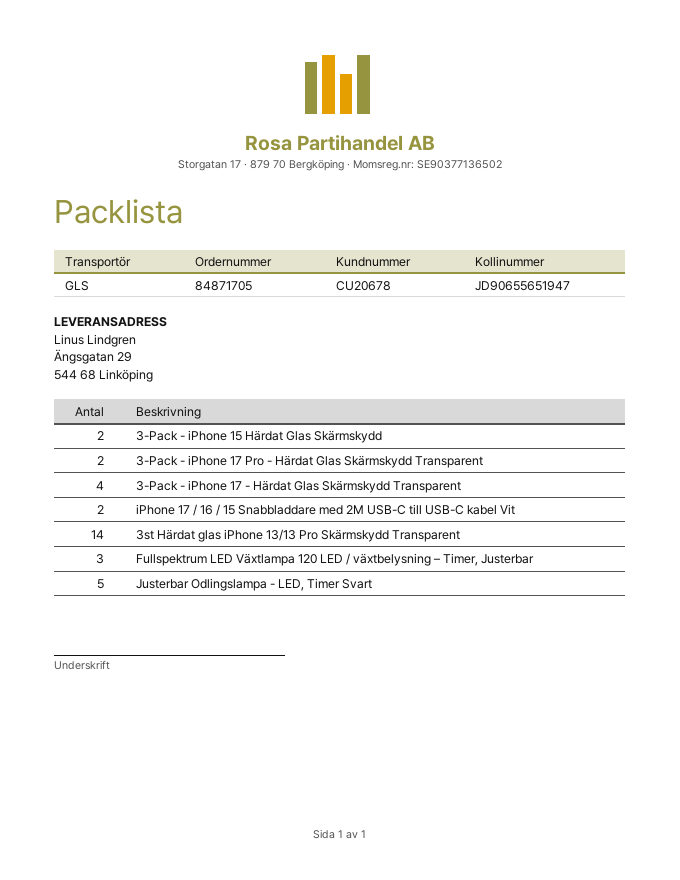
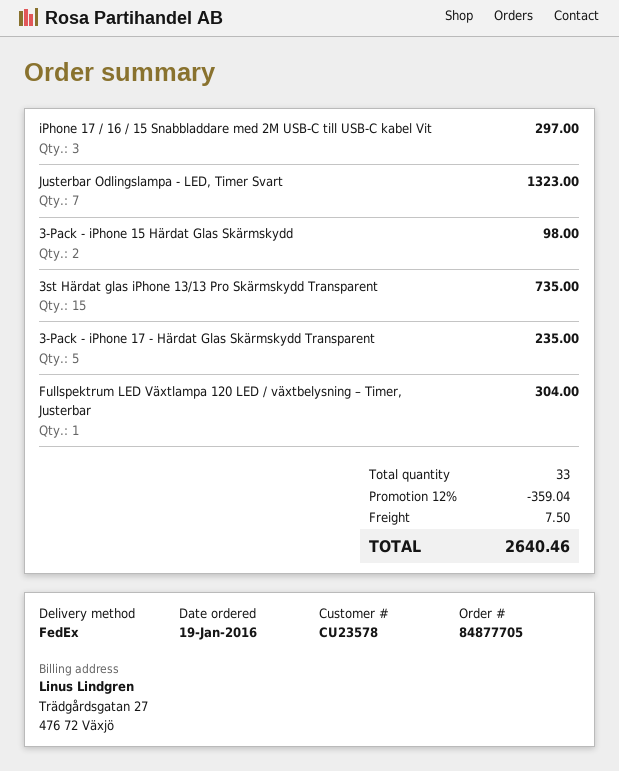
order number: 84871705 -> 84877705
customer number: CU20678 -> CU23578
shipping method: GLS -> FedEx
3-Pack - iPhone 17 Pro - Härdat Glas Skärmskydd Transparent: 2 -> none
3-Pack - iPhone 17 - Härdat Glas Skärmskydd Transparent: 4 -> 5
iPhone 17 / 16 / 15 Snabbladdare med 2M USB-C till USB-C kabel Vit: 2 -> 3
3st Härdat glas iPhone 13/13 Pro Skärmskydd Transparent: 14 -> 15
Fullspektrum LED Växtlampa 120 LED / växtbelysning – Timer, Justerbar: 3 -> 1
Justerbar Odlingslampa - LED, Timer Svart: 5 -> 7

